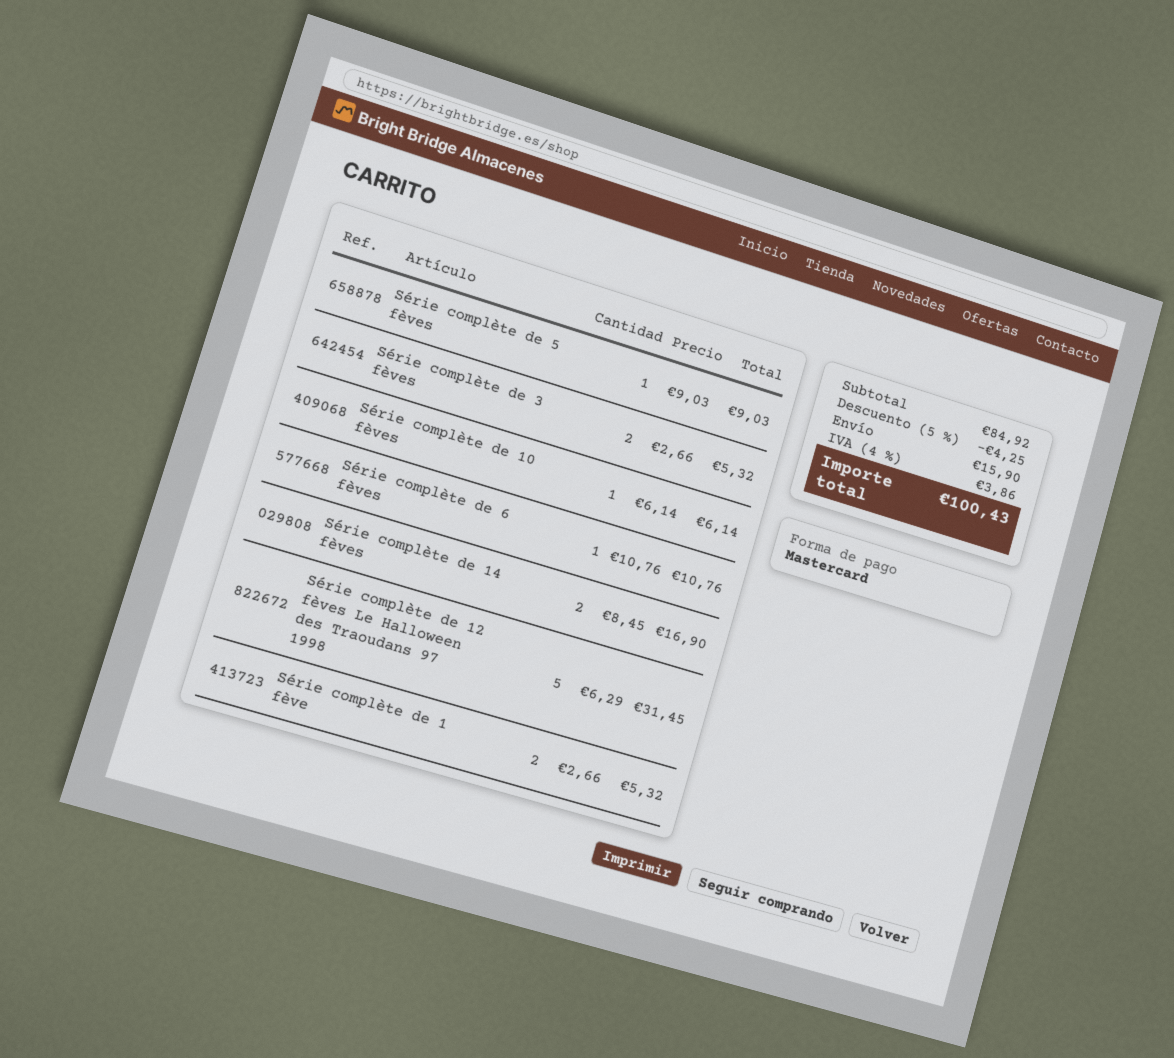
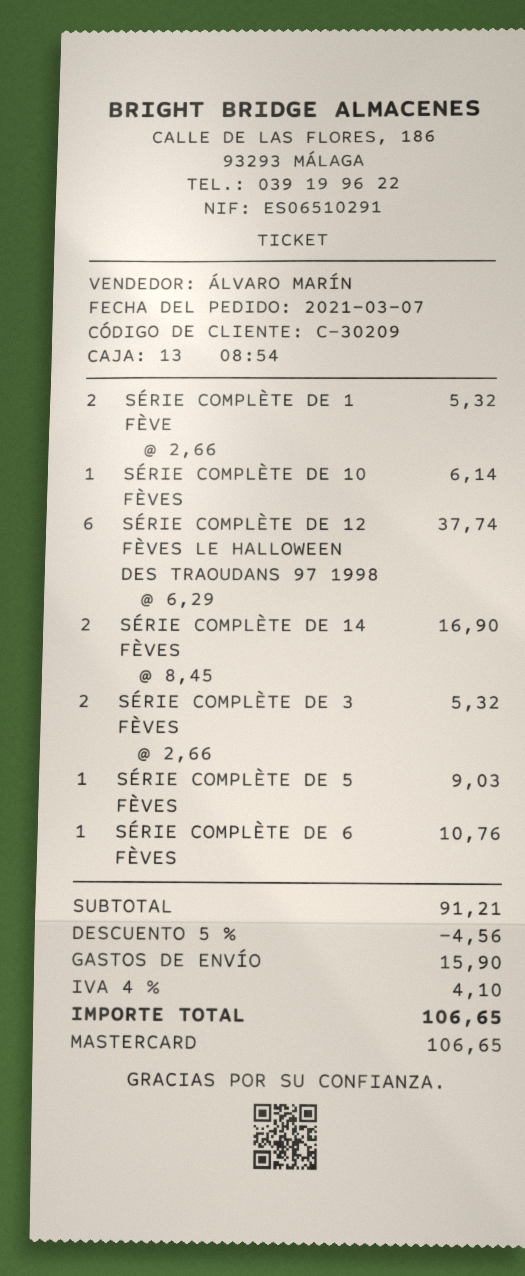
Série complète de 12 fèves Le Halloween des Traoudans 97 1998: 5 x 6.29 = 31.45 -> 6 x 6.29 = 37.74
subtotal: 84.92 -> 91.21
discount: 5% = 4.25 -> 5% = 4.56
tax: 4% = 3.86 -> 4% = 4.10
total: 100.43 -> 106.65

